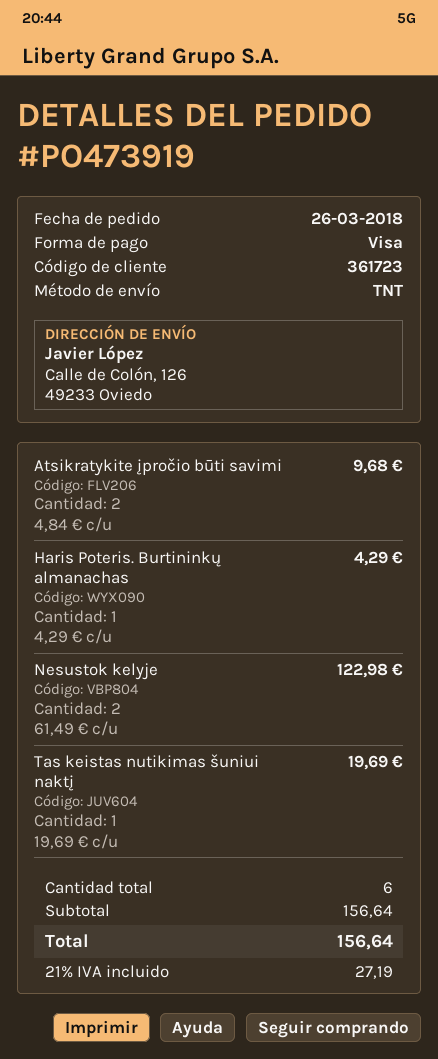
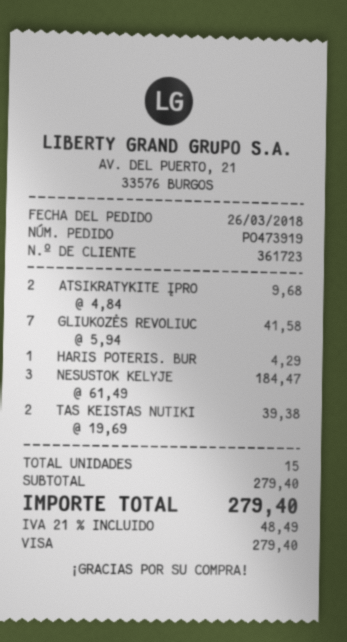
Nesustok kelyje: 2 x 61.49 = 122.98 -> 3 x 61.49 = 184.47
Tas keistas nutikimas šuniui naktį: 1 x 19.69 = 19.69 -> 2 x 19.69 = 39.38
GLIUKOZĖS REVOLIUC: none -> 7 x 5.94 = 41.58
total quantity: 6 -> 15
subtotal: 156.64 -> 279.40
tax: 21% = 27.19 -> 21% = 48.49
total: 156.64 -> 279.40

